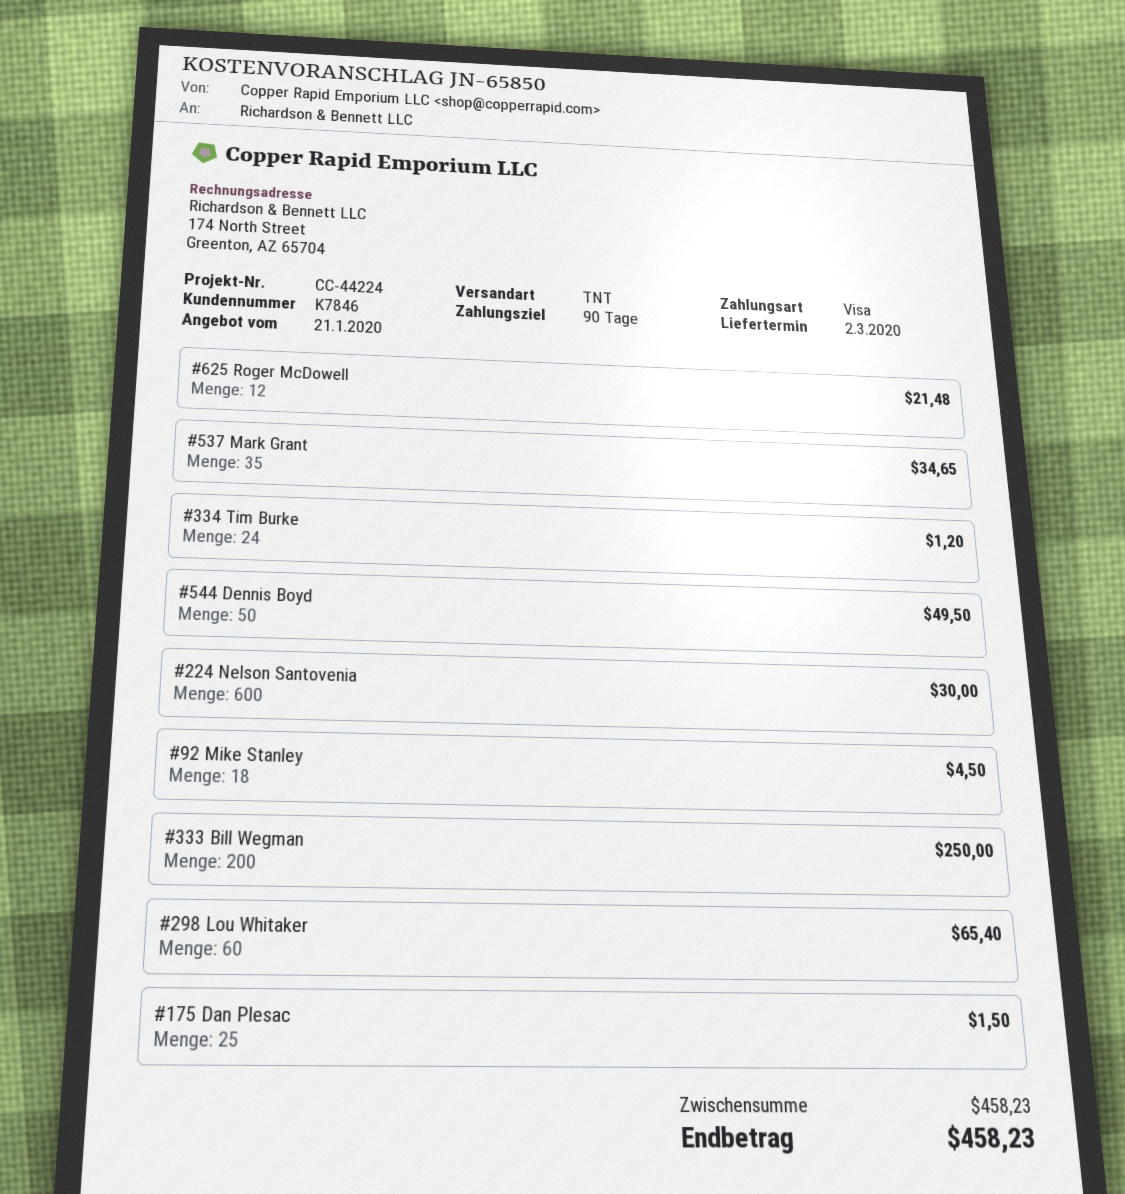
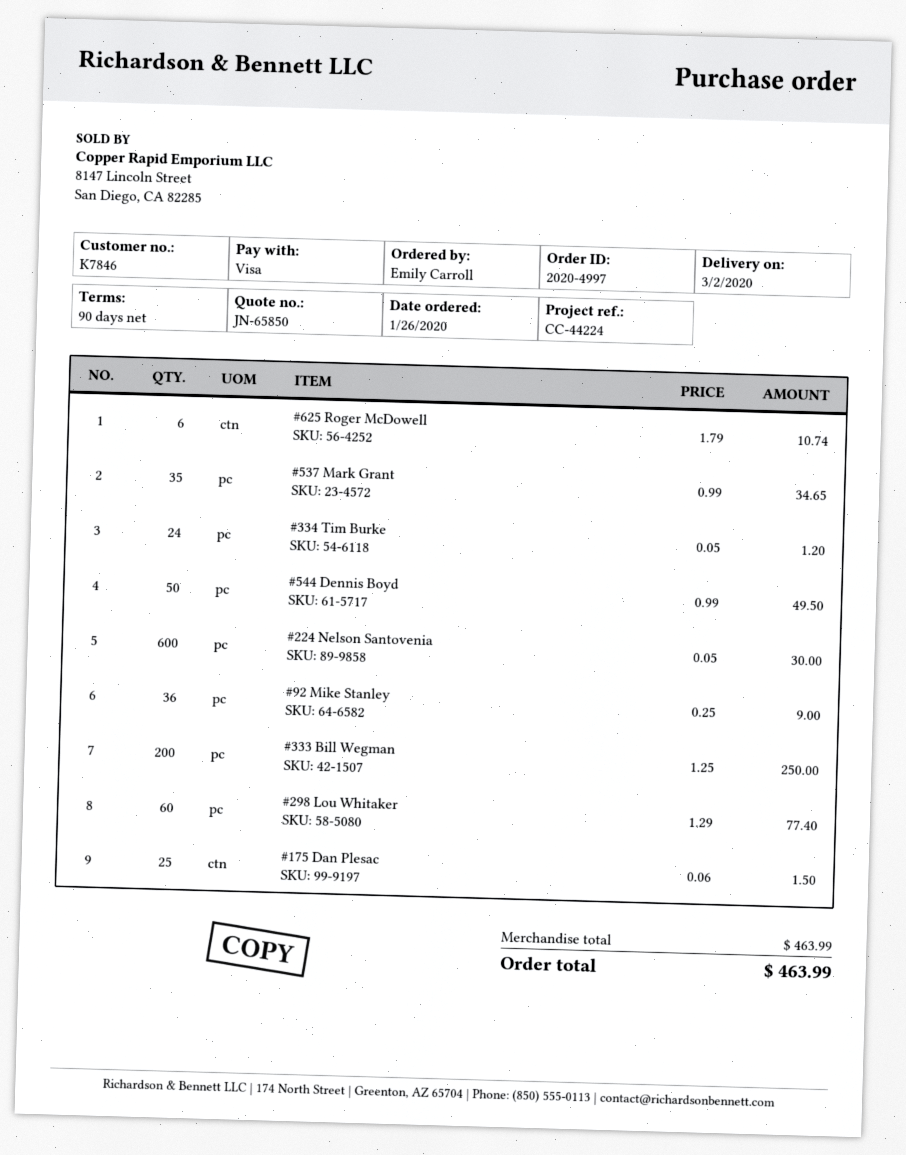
#625 Roger McDowell: 12 for 21.48 -> 6 for 10.74
#92 Mike Stanley: 18 for 4.50 -> 36 for 9.00
#298 Lou Whitaker: 60 for 65.40 -> 60 for 77.40
subtotal: 458.23 -> 463.99
total: 458.23 -> 463.99

